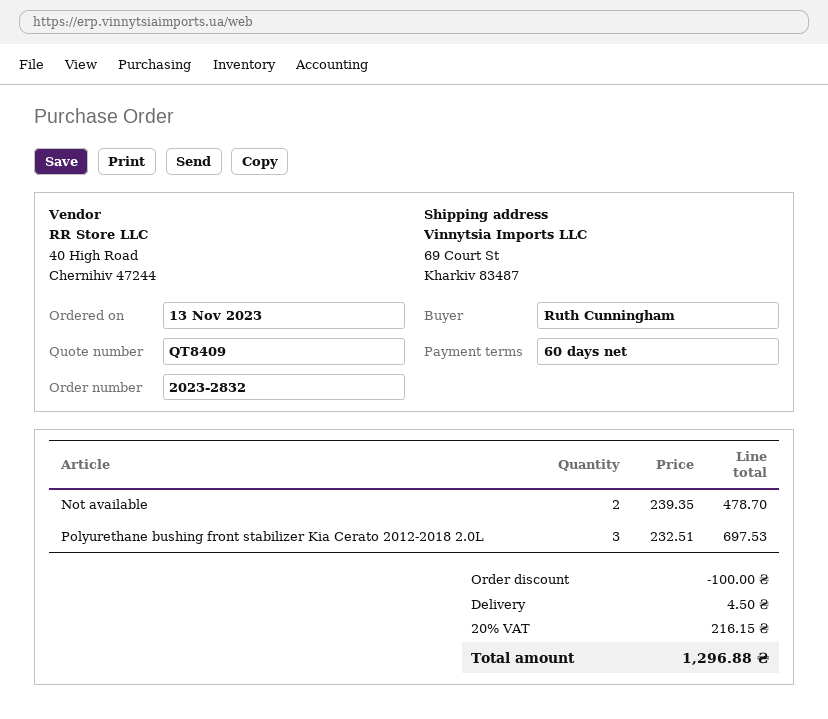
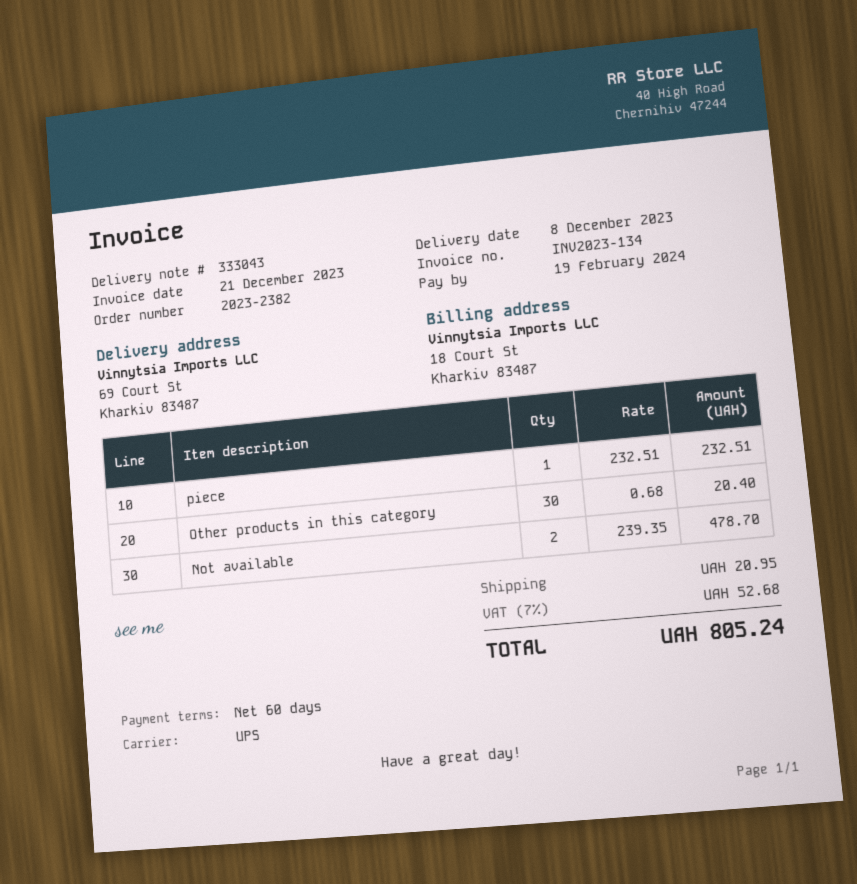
order number: 2023-2832 -> 2023-2382
Polyurethane bushing front stabilizer Kia Cerato 2012-2018 2.0L: 3 x 232.51 = 697.53 -> none
piece: none -> 1 x 232.51 = 232.51
Other products in this category: none -> 30 x 0.68 = 20.40
discount: 100.00 -> none
shipping: 4.50 -> 20.95
tax: 20% = 216.15 -> 7% = 52.68
total: 1296.88 -> 805.24

